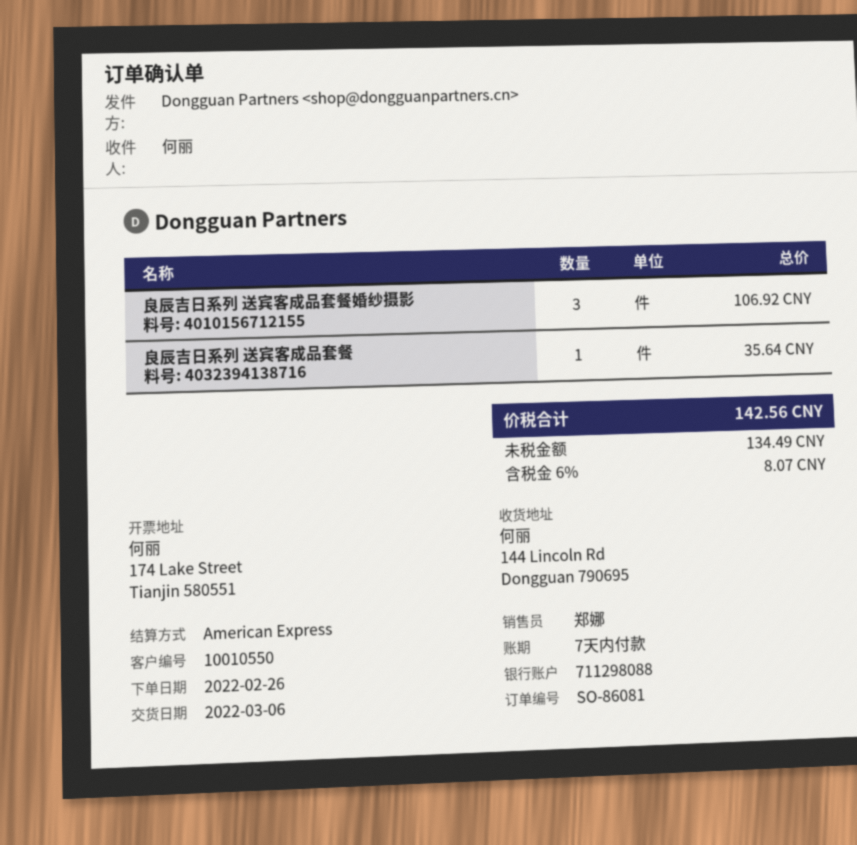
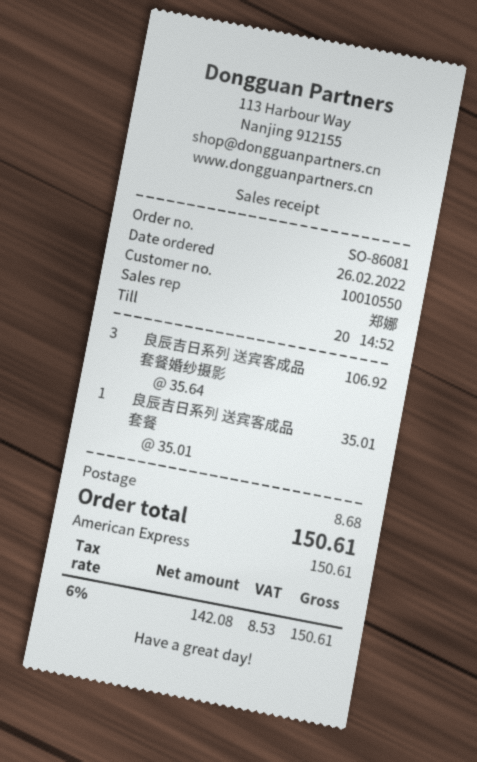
良辰吉日系列 送宾客成品套餐: 1 for 35.64 -> 1 for 35.01
shipping: none -> 8.68
net: 134.49 -> 142.08
tax: 6% = 8.07 -> 6% = 8.53
total: 142.56 -> 150.61

